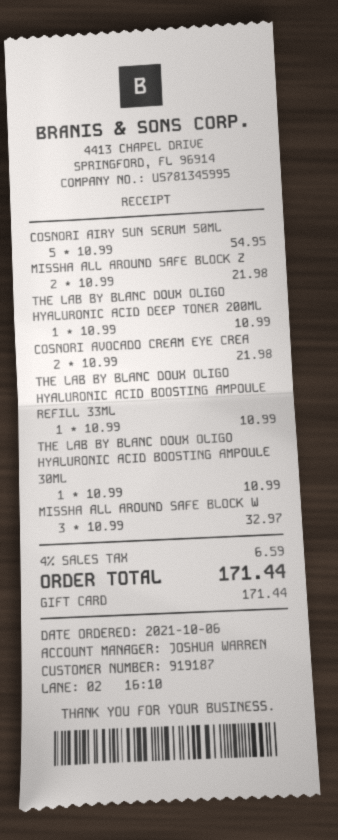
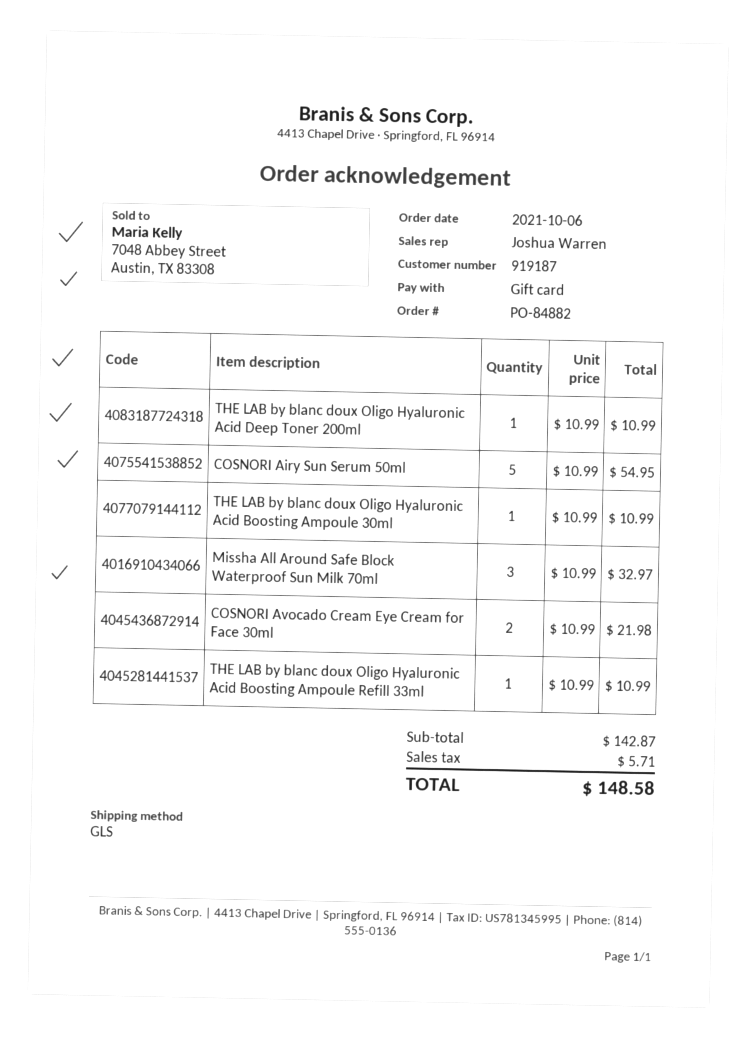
MISSHA ALL AROUND SAFE BLOCK Z: 2 x 10.99 = 21.98 -> none
tax: 6.59 -> 5.71
total: 171.44 -> 148.58

